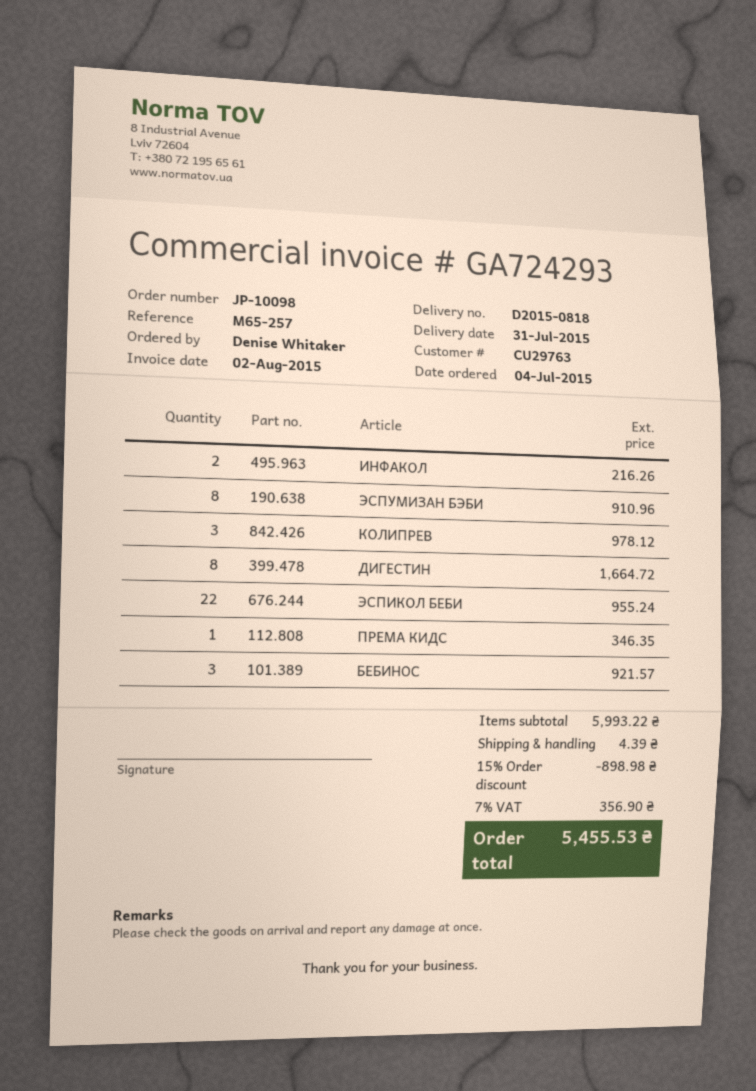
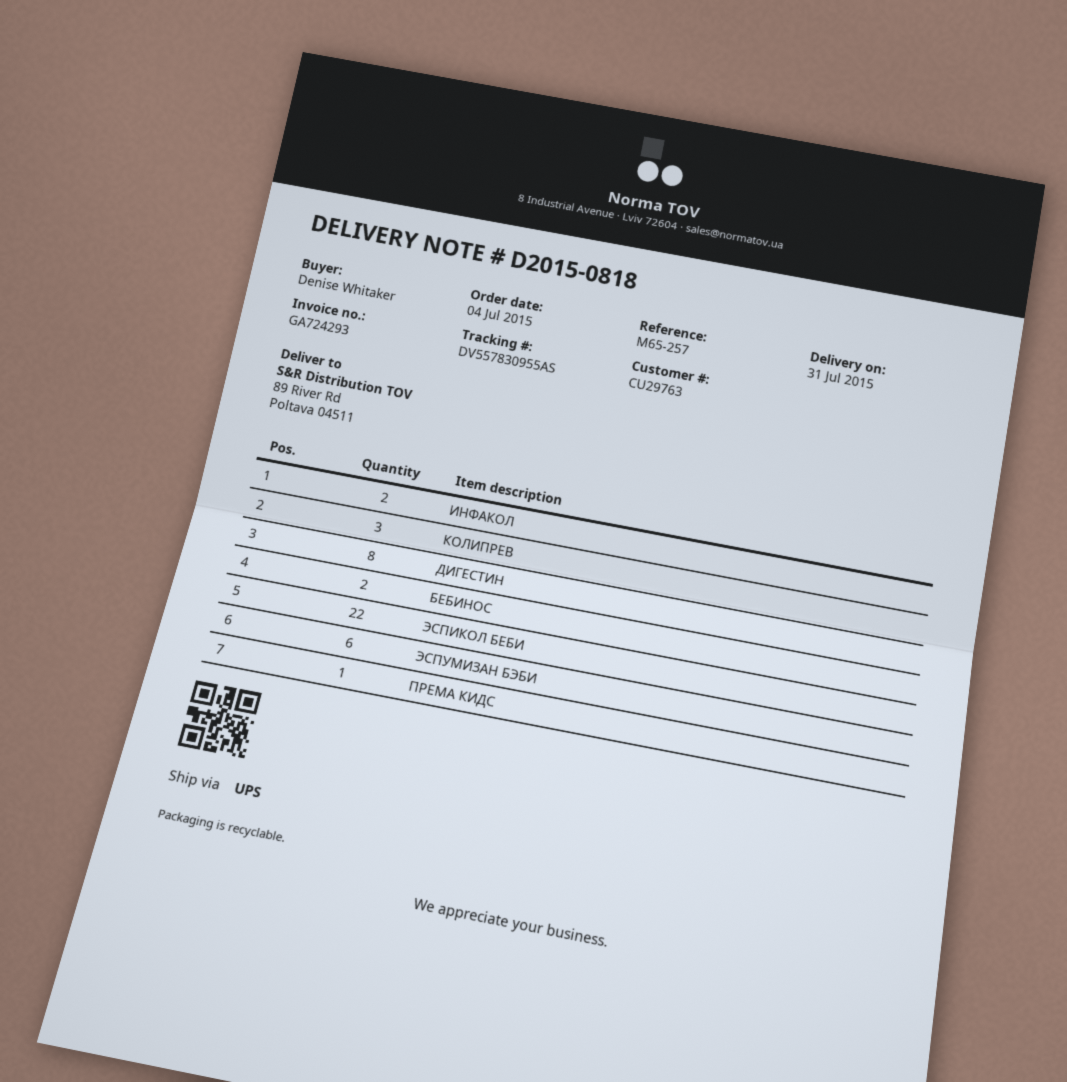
ЭСПУМИЗАН БЭБИ: 8 -> 6
БЕБИНОС: 3 -> 2

